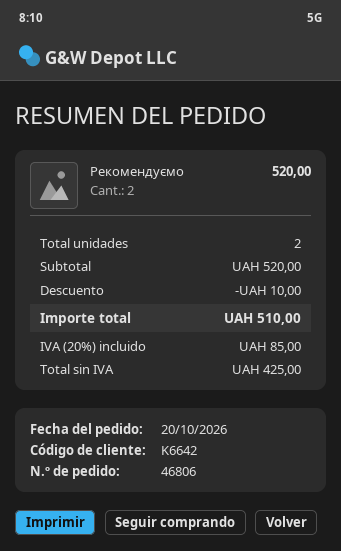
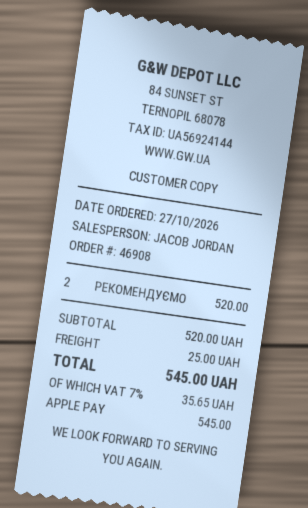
order number: 46806 -> 46908
order date: 2026-10-20 -> 2026-10-27
discount: 10.00 -> none
shipping: none -> 25.00
tax: 20% = 85.00 -> 7% = 35.65
total: 510.00 -> 545.00

